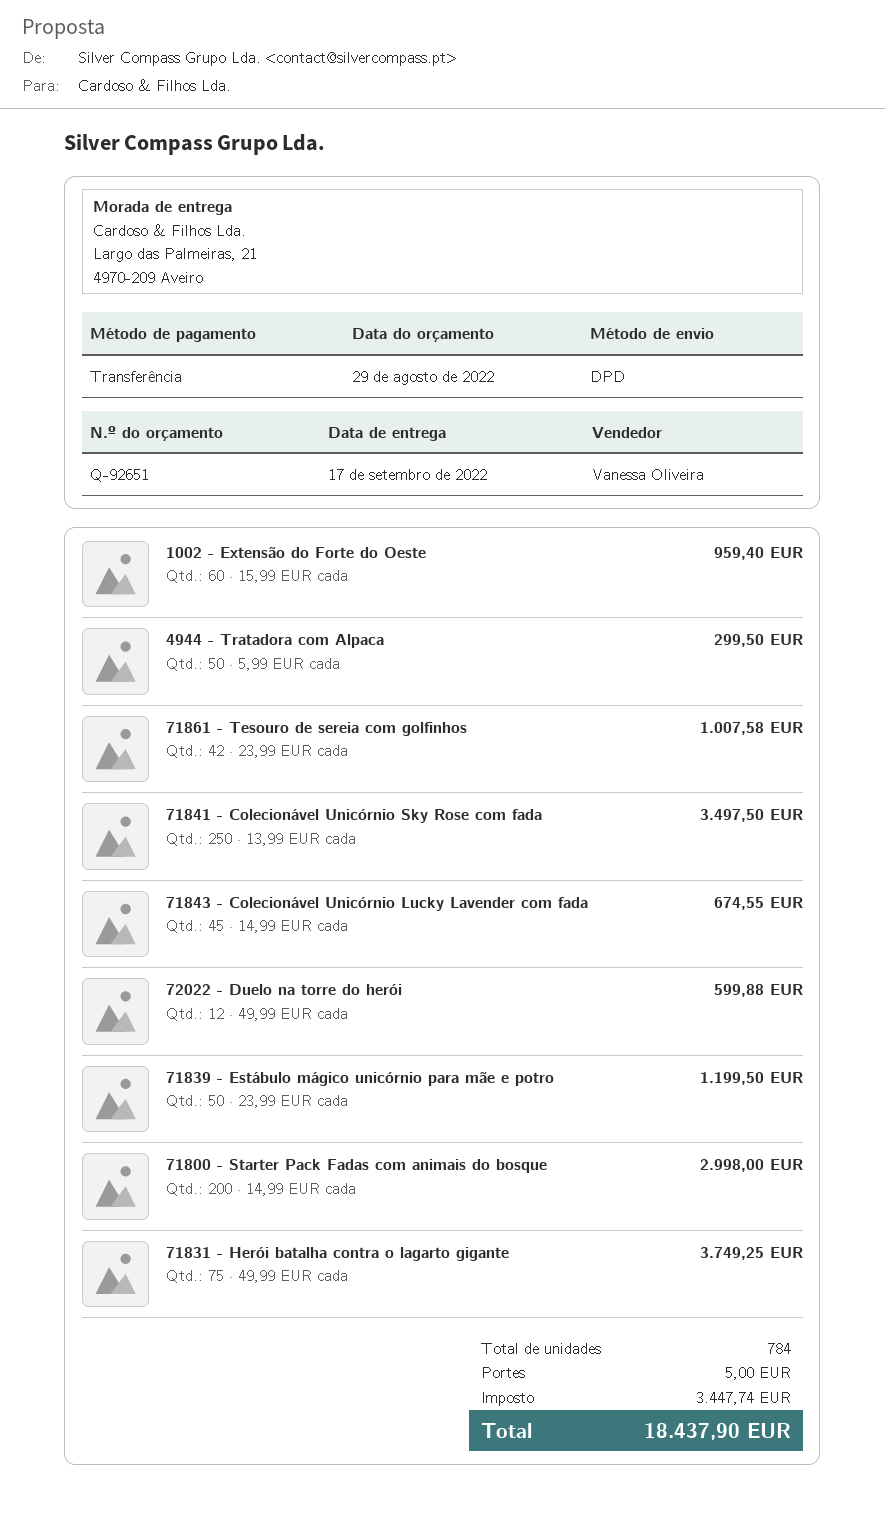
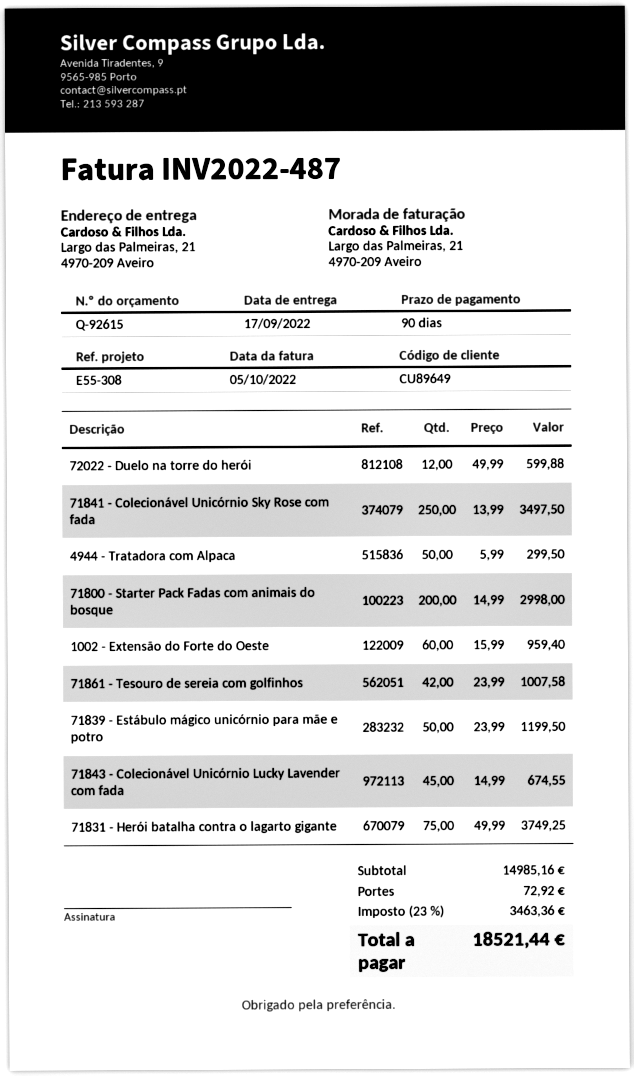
quote number: Q-92651 -> Q-92615
shipping: 5.00 -> 72.92
tax: 3447.74 -> 3463.36
total: 18437.90 -> 18521.44

